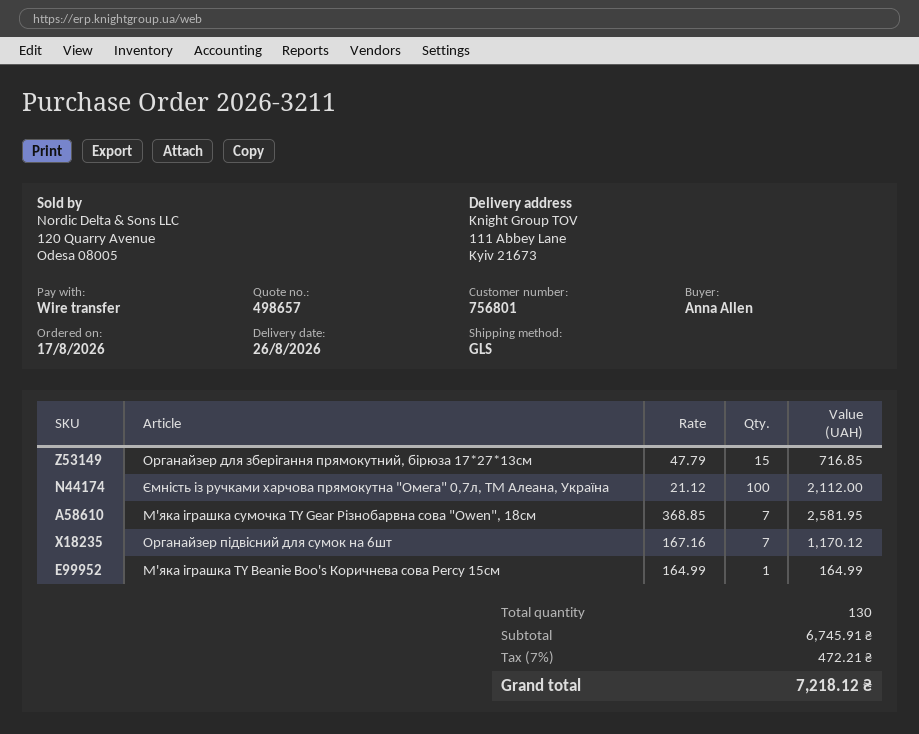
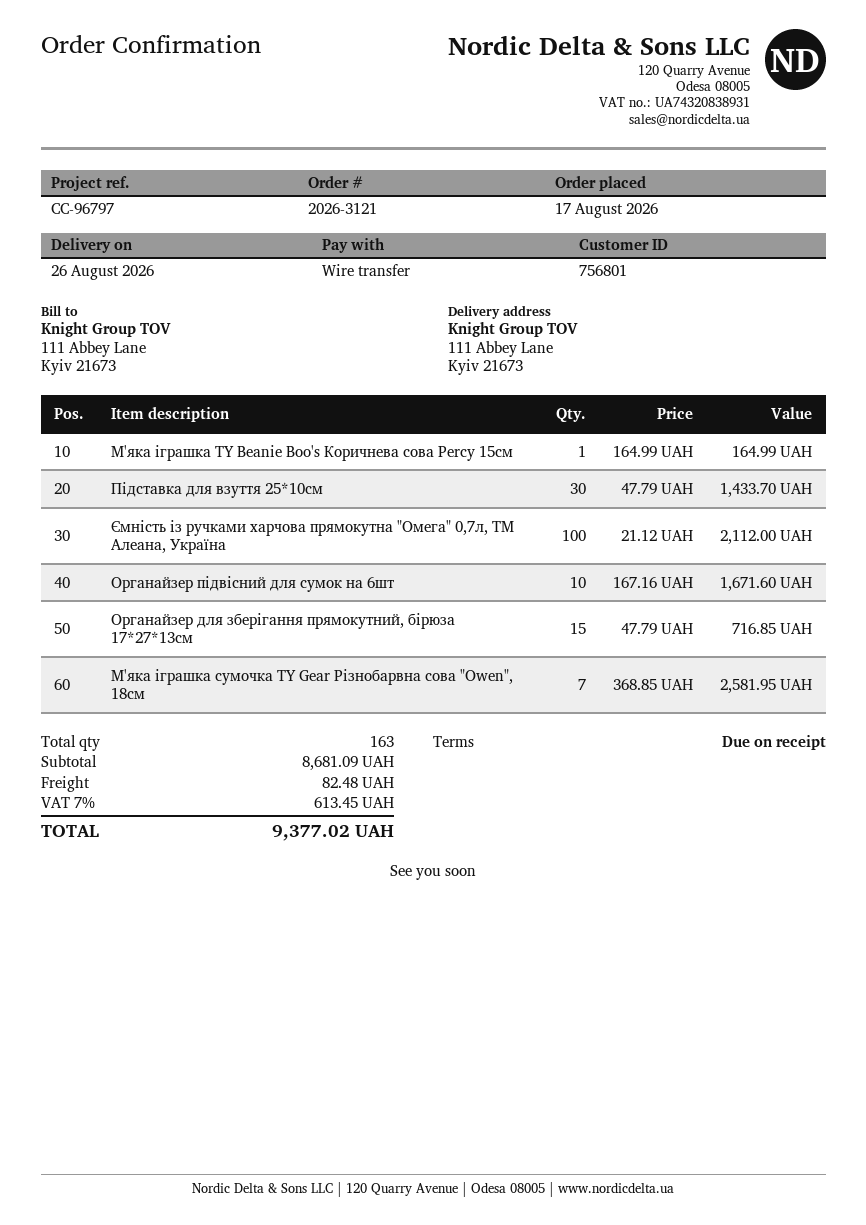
order number: 2026-3211 -> 2026-3121
Органайзер підвісний для сумок на 6шт: 7 x 167.16 = 1170.12 -> 10 x 167.16 = 1671.60
Підставка для взуття 25*10см: none -> 30 x 47.79 = 1433.70
total quantity: 130 -> 163
subtotal: 6745.91 -> 8681.09
shipping: none -> 82.48
tax: 7% = 472.21 -> 7% = 613.45
total: 7218.12 -> 9377.02

